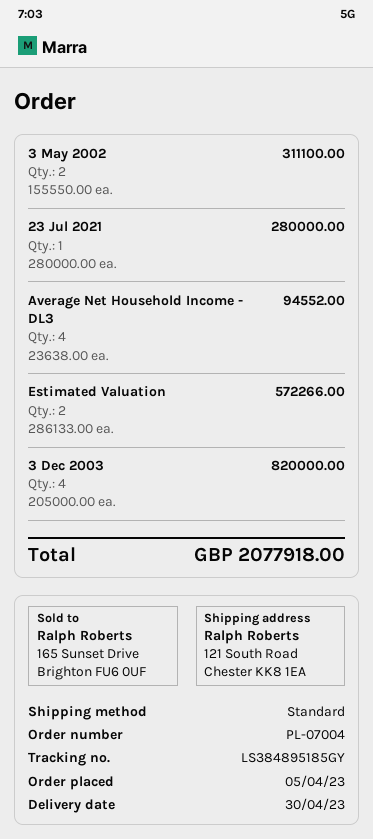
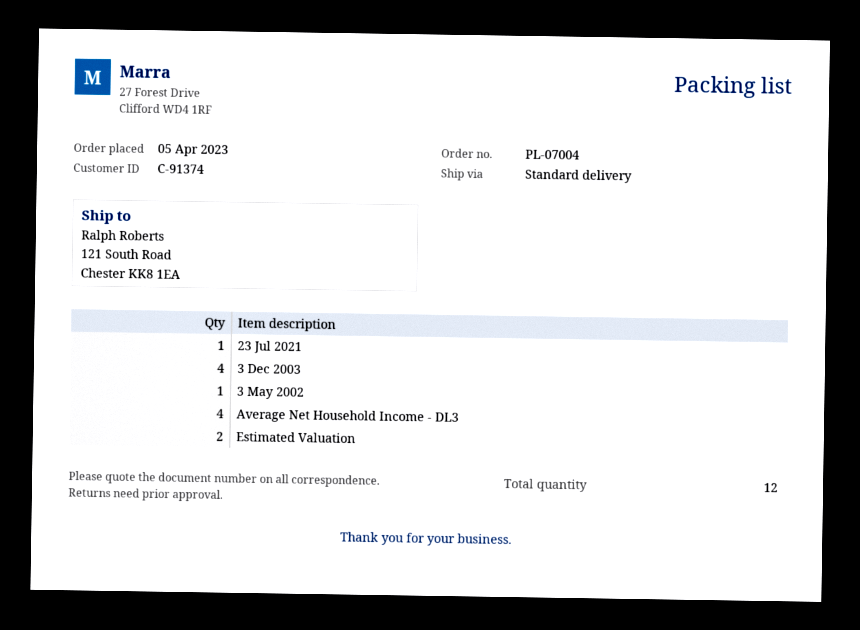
3 May 2002: 2 -> 1

